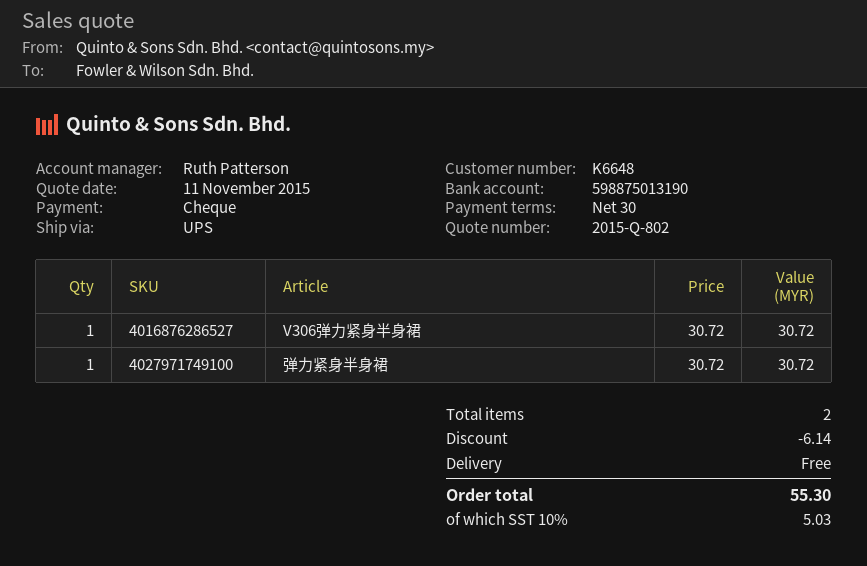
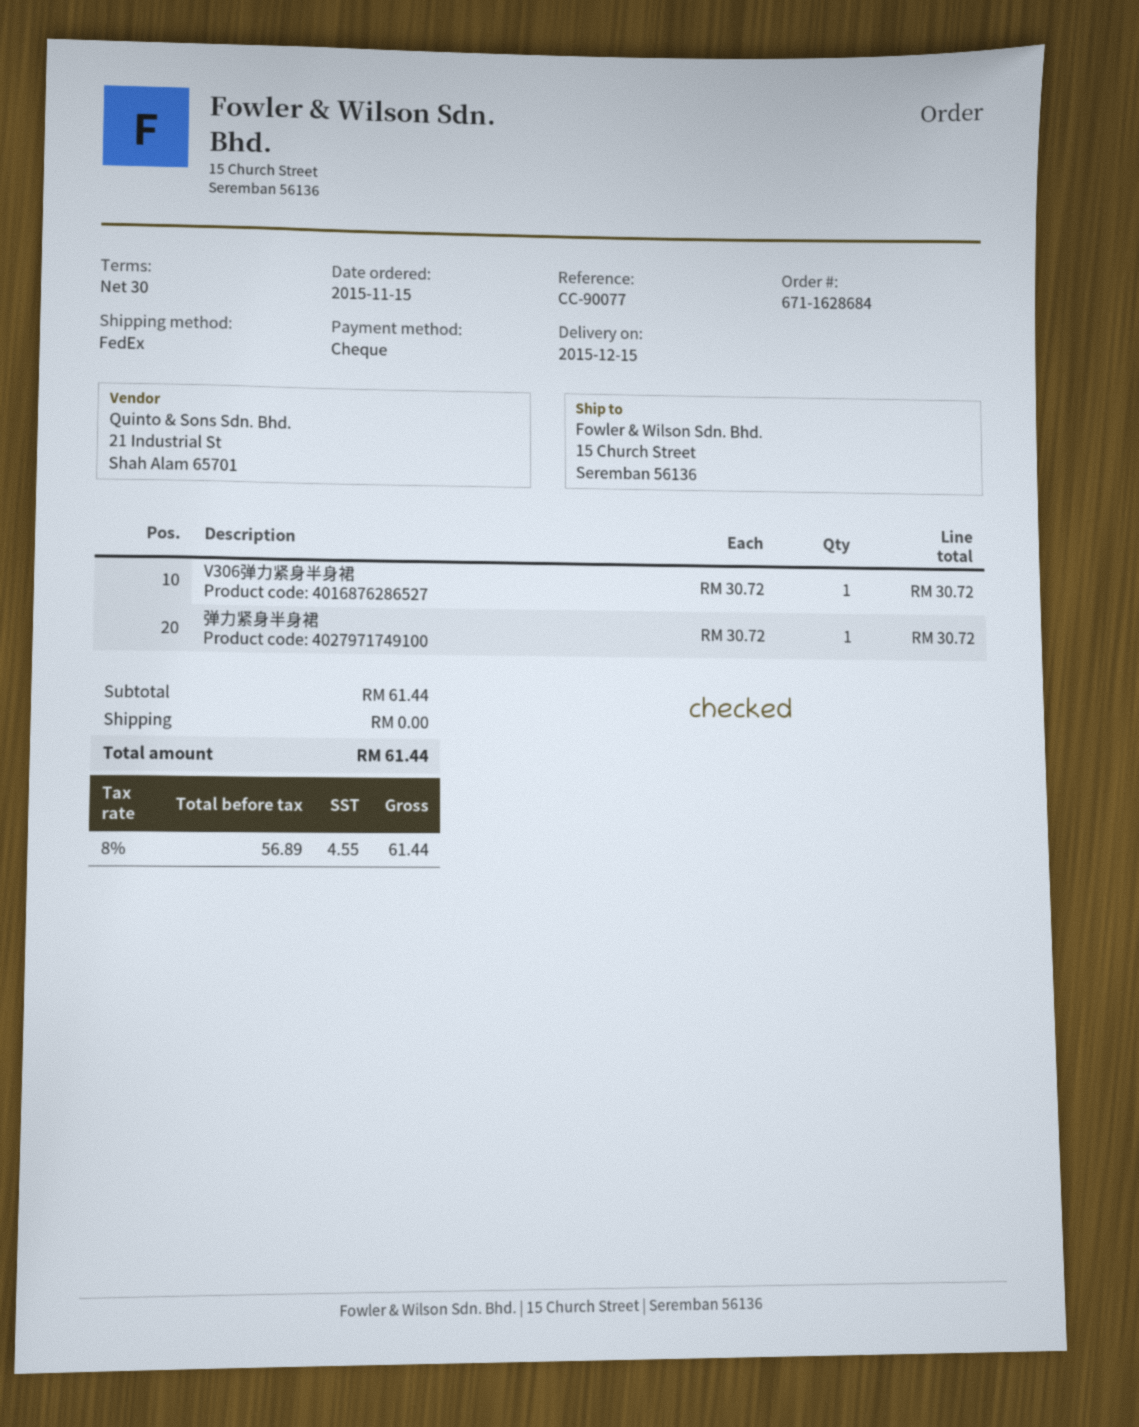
shipping method: UPS -> FedEx
discount: 6.14 -> none
tax: 10% = 5.03 -> 8% = 4.55
total: 55.30 -> 61.44

